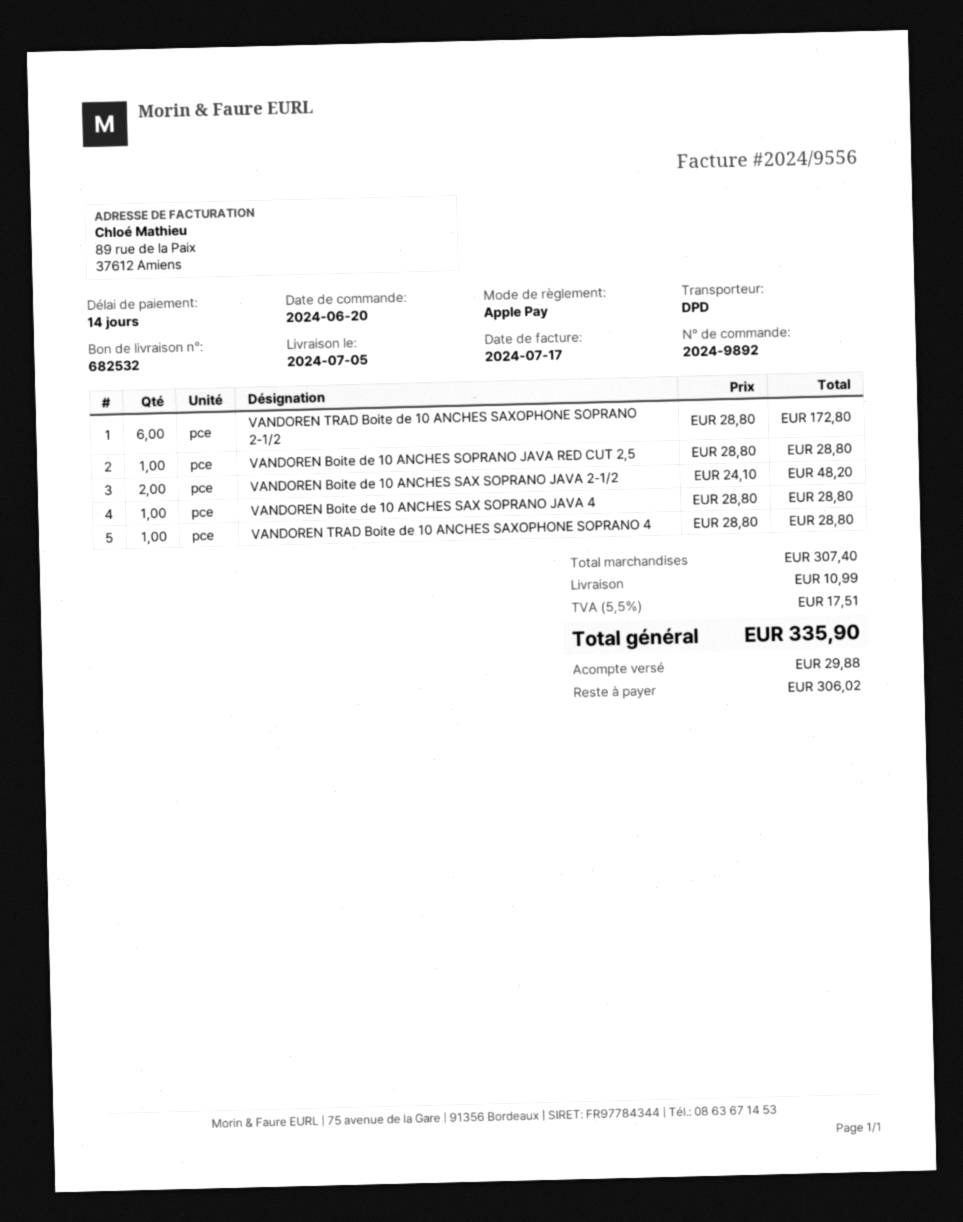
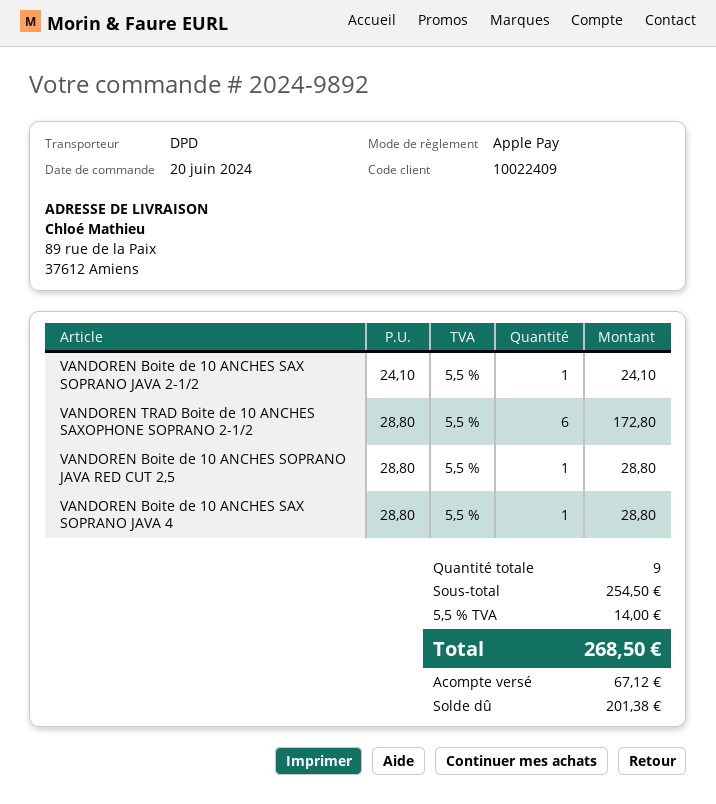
VANDOREN Boite de 10 ANCHES SAX SOPRANO JAVA 2-1/2: 2 x 24.10 = 48.20 -> 1 x 24.10 = 24.10
VANDOREN TRAD Boite de 10 ANCHES SAXOPHONE SOPRANO 4: 1 x 28.80 = 28.80 -> none
subtotal: 307.40 -> 254.50
shipping: 10.99 -> none
tax: 5.5% = 17.51 -> 5.5% = 14.00
total: 335.90 -> 268.50
deposit: 29.88 -> 67.12
balance: 306.02 -> 201.38

